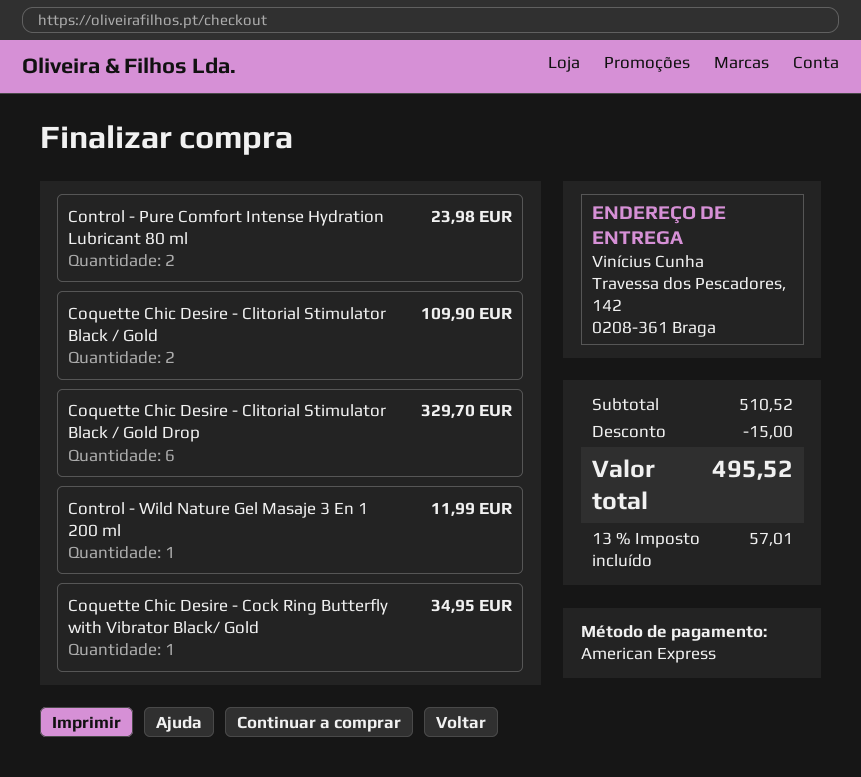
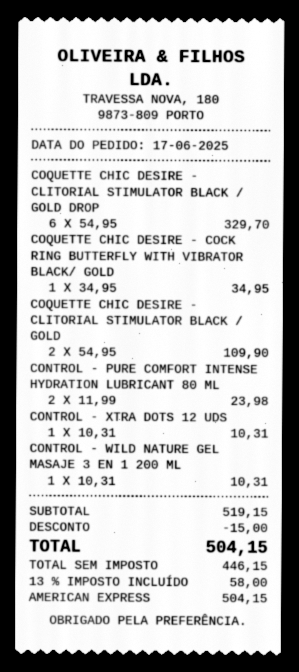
Control - Wild Nature Gel Masaje 3 En 1 200 ml: 1 for 11.99 -> 1 for 10.31
CONTROL - XTRA DOTS 12 UDS: none -> 1 for 10.31
subtotal: 510.52 -> 519.15
tax: 13% = 57.01 -> 13% = 58.00
total: 495.52 -> 504.15

